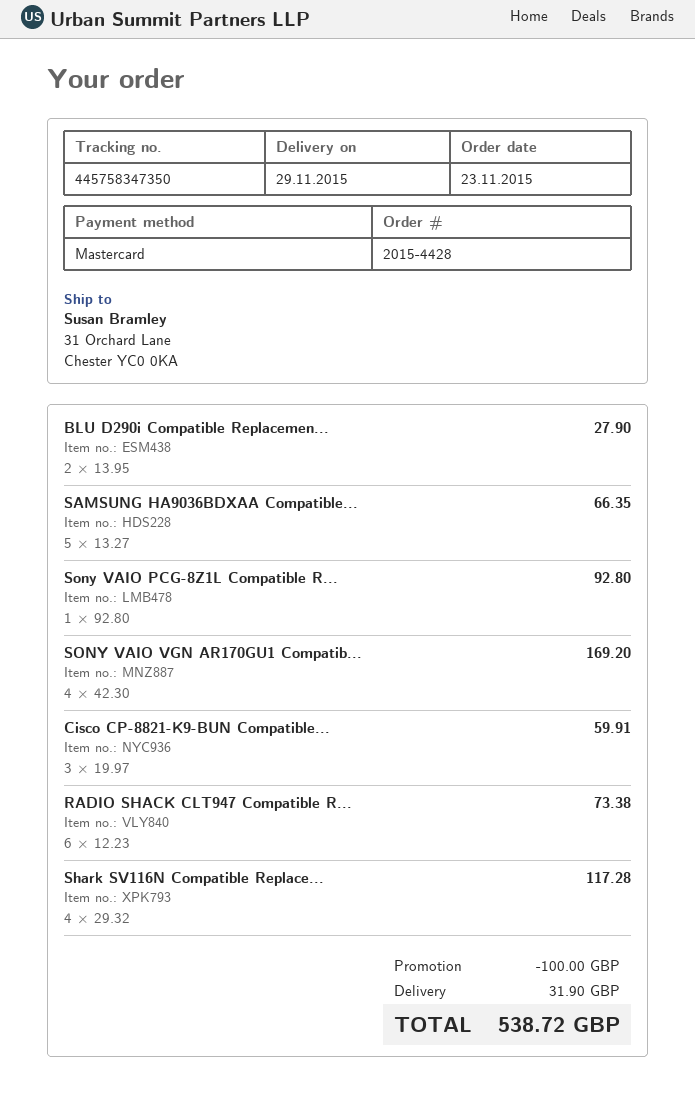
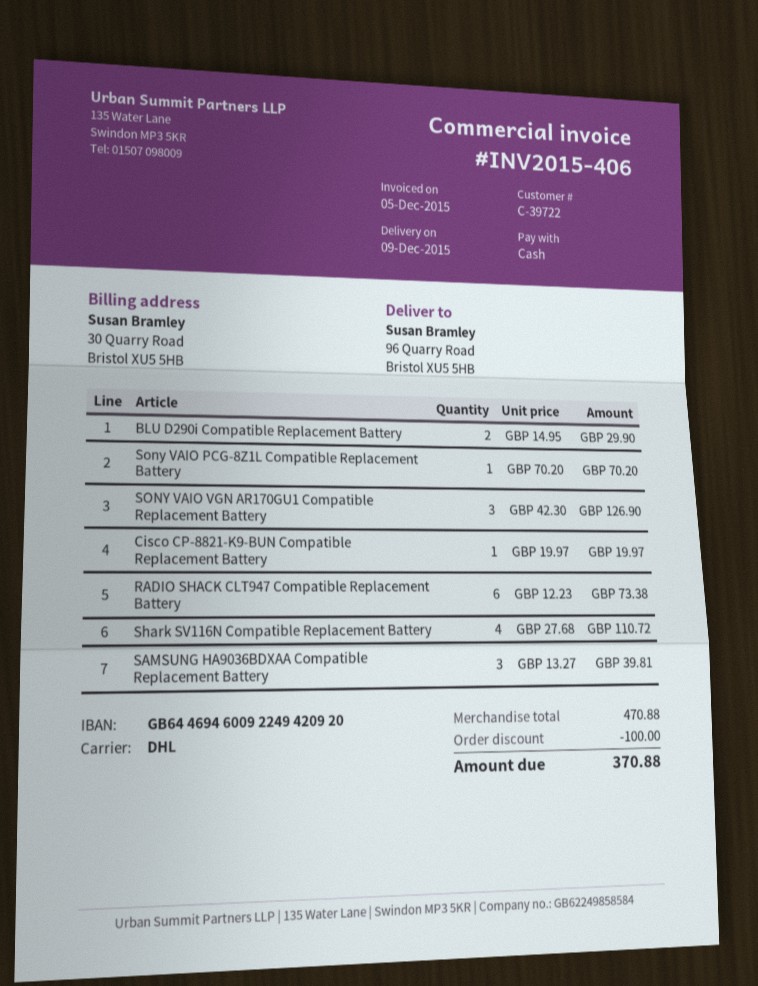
delivery date: 2015-11-29 -> 2015-12-09
payment method: Mastercard -> cash
ship to: 31 Orchard Lane, Chester YC0 0KA -> 96 Quarry Road, Bristol XU5 5HB
BLU D290i Compatible Replacemen...: 2 x 13.95 = 27.90 -> 2 x 14.95 = 29.90
SAMSUNG HA9036BDXAA Compatible...: 5 x 13.27 = 66.35 -> 3 x 13.27 = 39.81
Sony VAIO PCG-8Z1L Compatible R...: 1 x 92.80 = 92.80 -> 1 x 70.20 = 70.20
SONY VAIO VGN AR170GU1 Compatib...: 4 x 42.30 = 169.20 -> 3 x 42.30 = 126.90
Cisco CP-8821-K9-BUN Compatible...: 3 x 19.97 = 59.91 -> 1 x 19.97 = 19.97
Shark SV116N Compatible Replace...: 4 x 29.32 = 117.28 -> 4 x 27.68 = 110.72
shipping: 31.90 -> none
total: 538.72 -> 370.88

